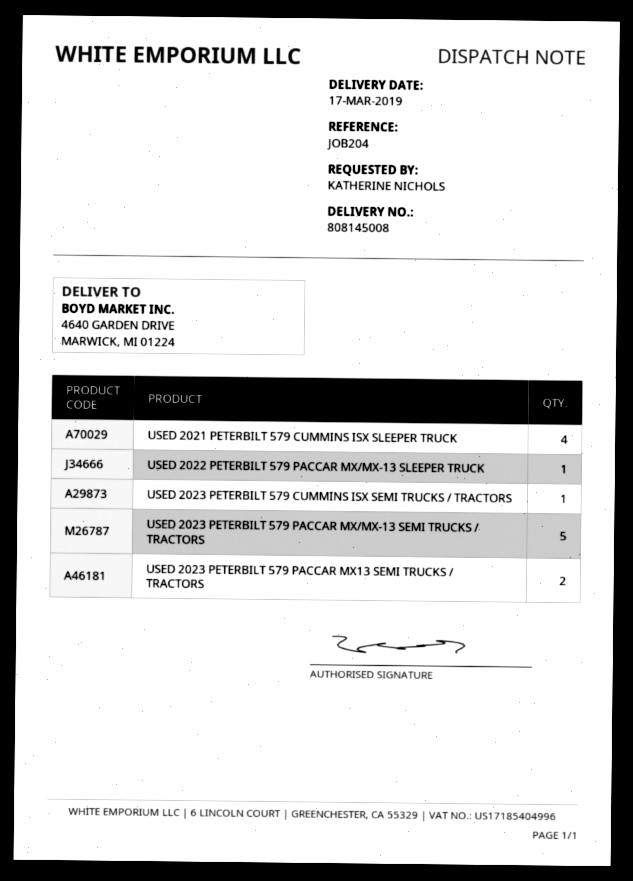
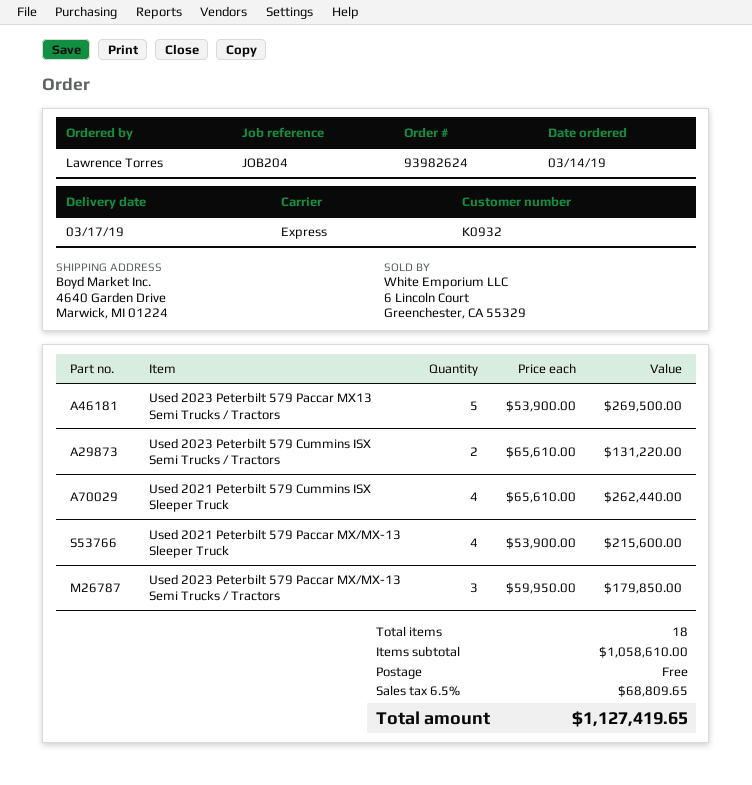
ordered by: KATHERINE NICHOLS -> Lawrence Torres
USED 2022 PETERBILT 579 PACCAR MX/MX-13 SLEEPER TRUCK: 1 -> none
USED 2023 PETERBILT 579 CUMMINS ISX SEMI TRUCKS / TRACTORS: 1 -> 2
USED 2023 PETERBILT 579 PACCAR MX/MX-13 SEMI TRUCKS / TRACTORS: 5 -> 3
USED 2023 PETERBILT 579 PACCAR MX13 SEMI TRUCKS / TRACTORS: 2 -> 5
Used 2021 Peterbilt 579 Paccar MX/MX-13 Sleeper Truck: none -> 4

